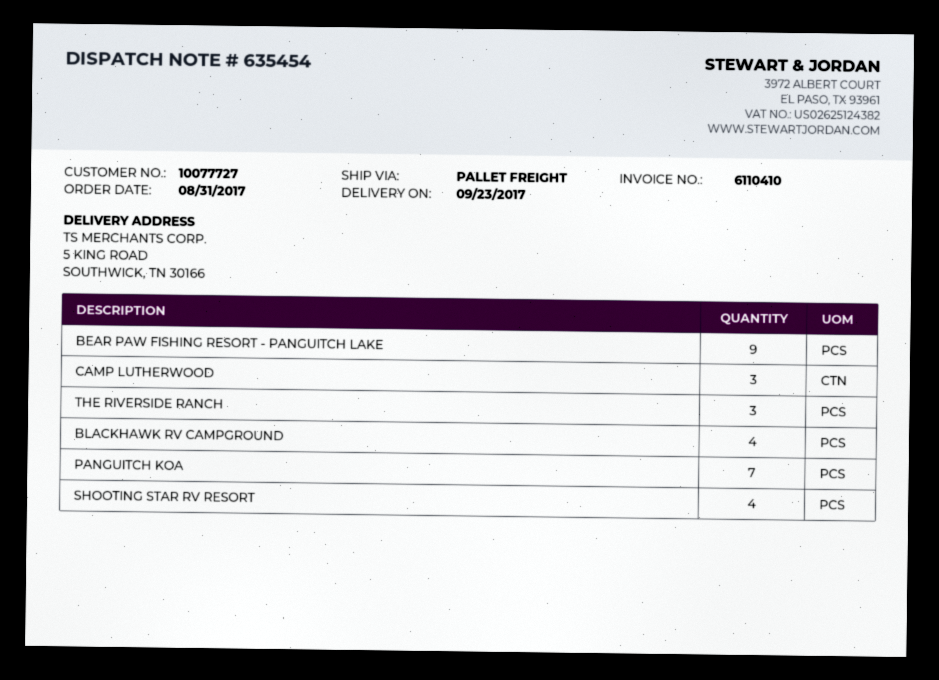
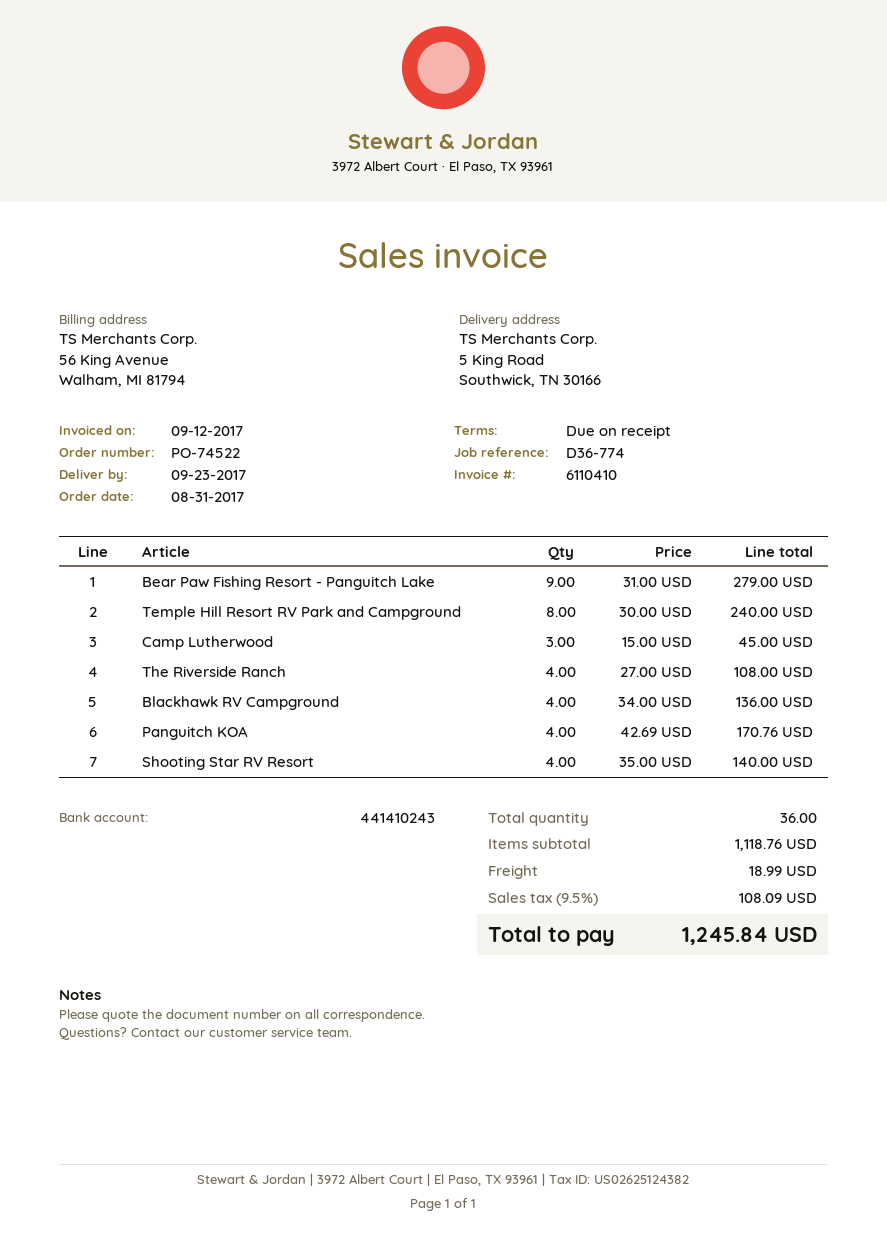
THE RIVERSIDE RANCH: 3 -> 4
PANGUITCH KOA: 7 -> 4
Temple Hill Resort RV Park and Campground: none -> 8

